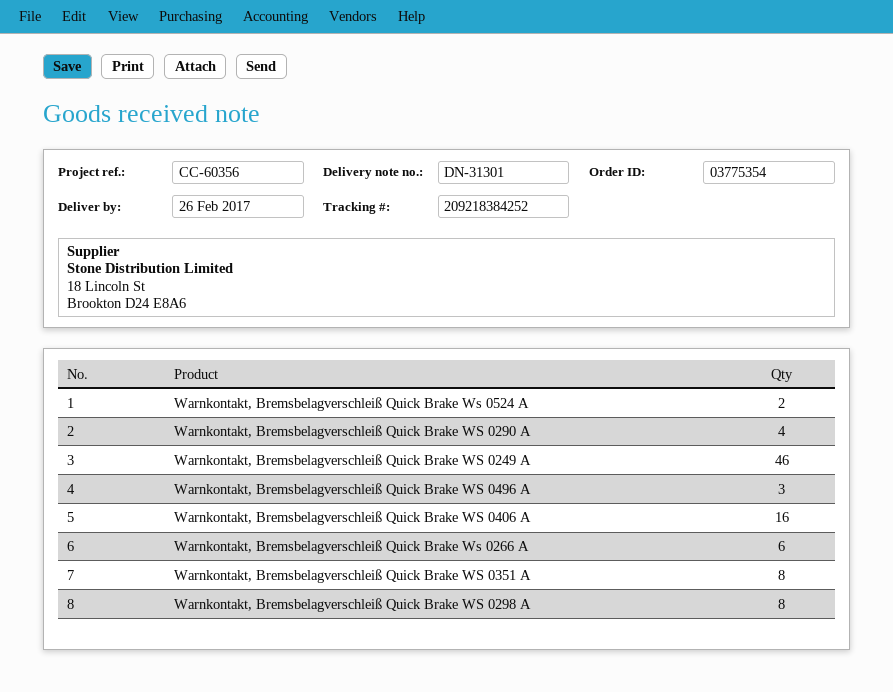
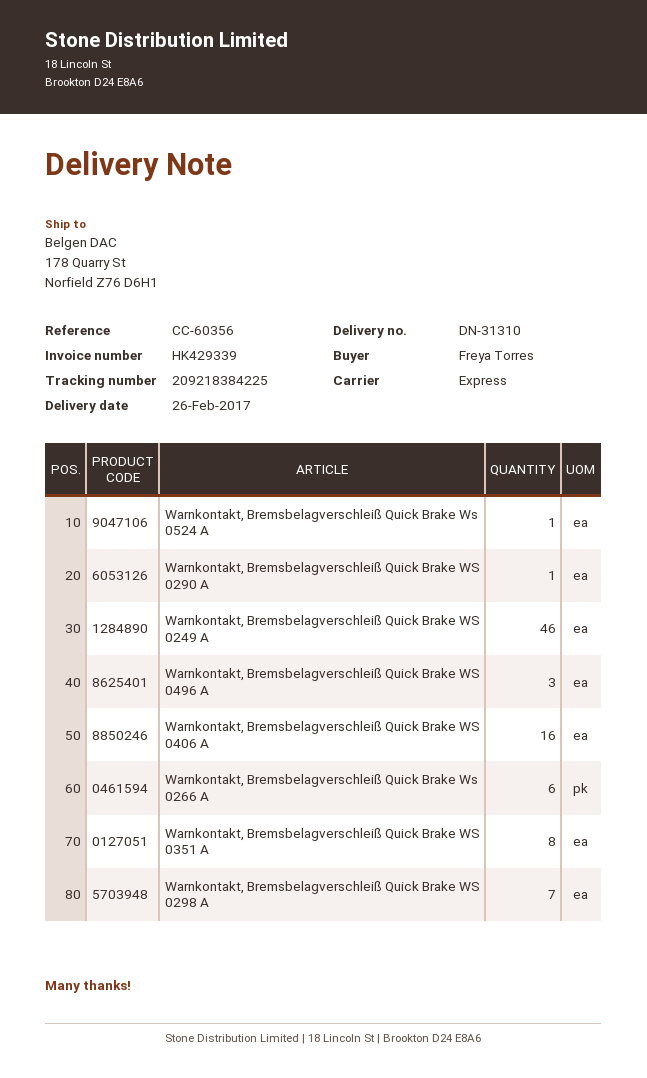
delivery note number: DN-31301 -> DN-31310
tracking number: 209218384252 -> 209218384225
Warnkontakt, Bremsbelagverschleiß Quick Brake Ws 0524 A: 2 -> 1
Warnkontakt, Bremsbelagverschleiß Quick Brake WS 0290 A: 4 -> 1
Warnkontakt, Bremsbelagverschleiß Quick Brake WS 0298 A: 8 -> 7

